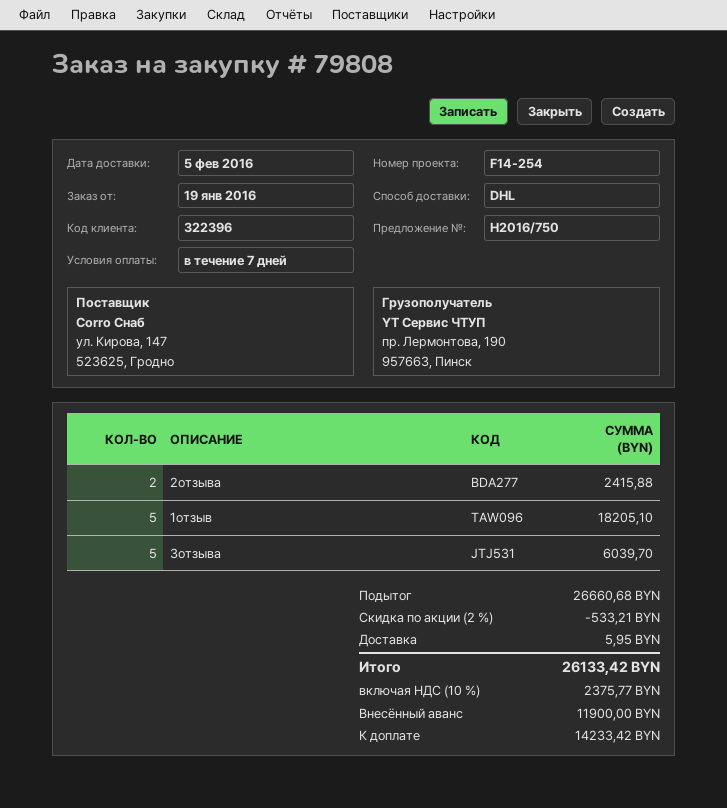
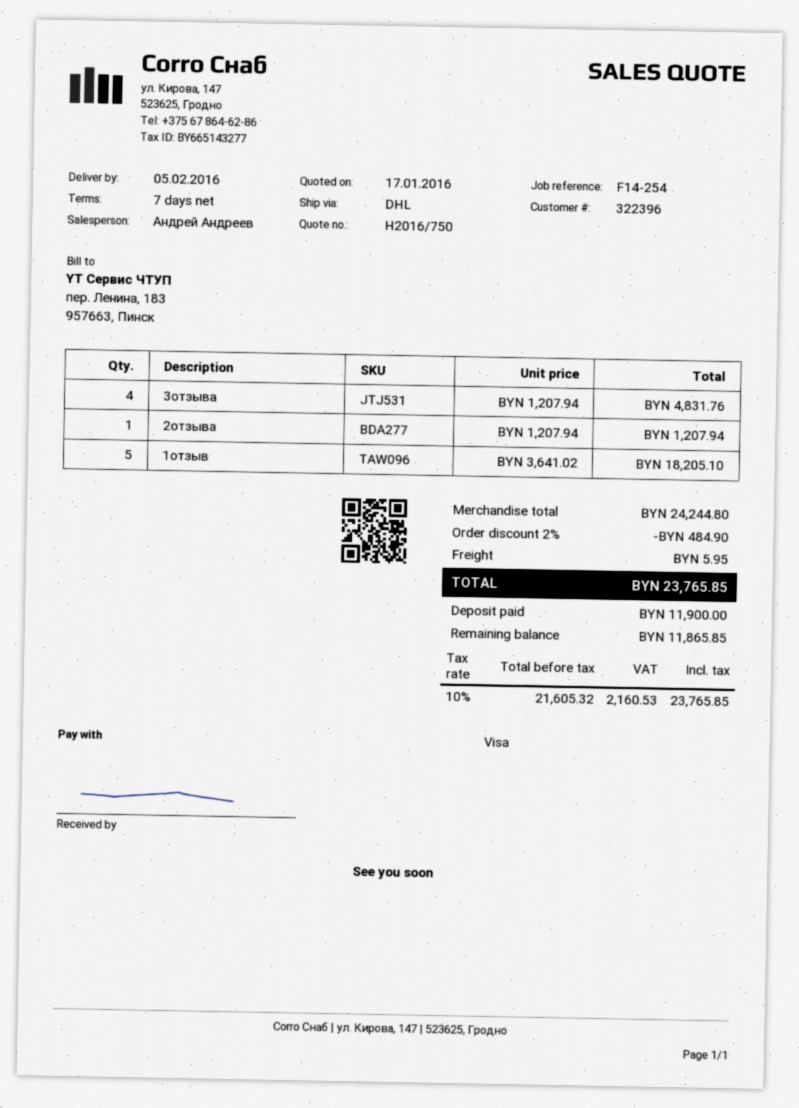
2отзыва: 2 for 2415.88 -> 1 for 1207.94
3отзыва: 5 for 6039.70 -> 4 for 4831.76
subtotal: 26660.68 -> 24244.80
discount: 2% = 533.21 -> 2% = 484.90
tax: 10% = 2375.77 -> 10% = 2160.53
total: 26133.42 -> 23765.85
balance: 14233.42 -> 11865.85

